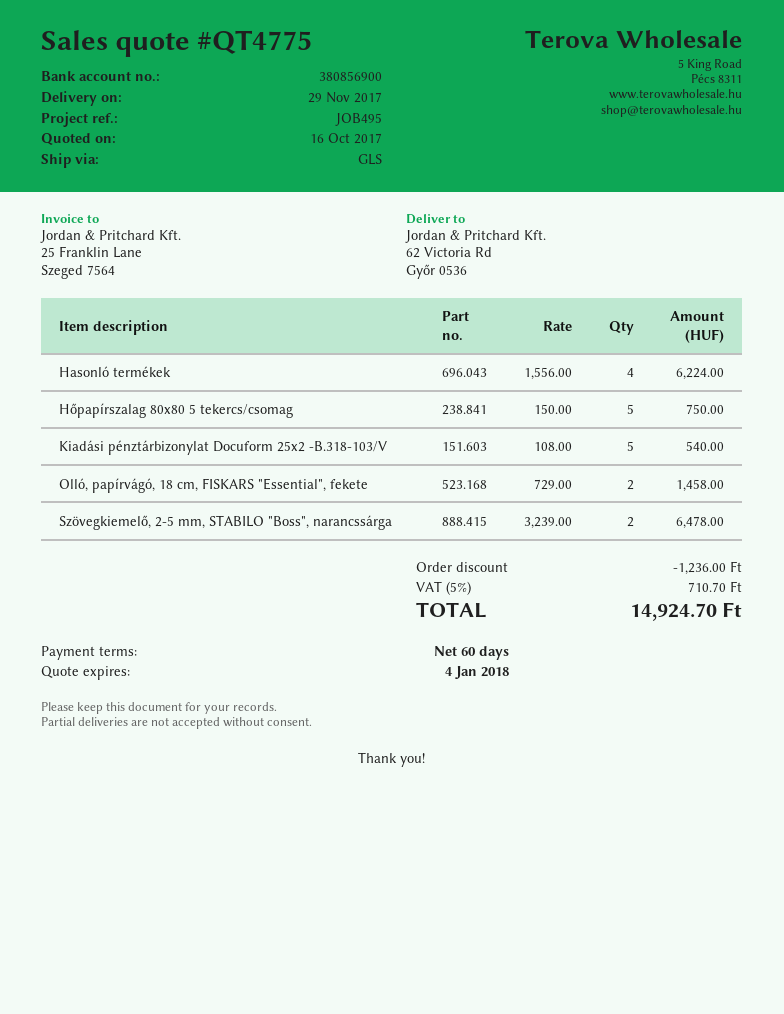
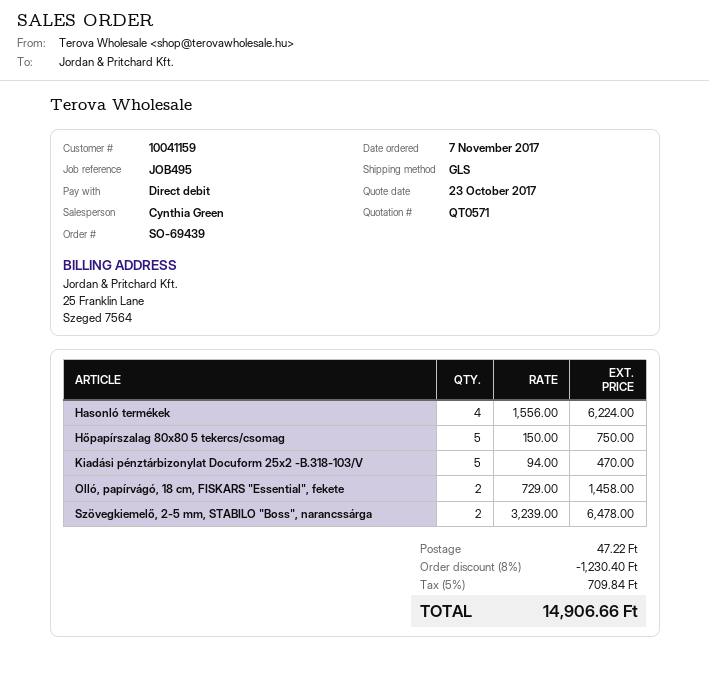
quote number: QT4775 -> QT0571
quote date: 2017-10-16 -> 2017-10-23
Kiadási pénztárbizonylat Docuform 25x2 -B.318-103/V: 5 x 108.00 = 540.00 -> 5 x 94.00 = 470.00
discount: 1236.00 -> 1230.40
shipping: none -> 47.22
tax: 5% = 710.70 -> 5% = 709.84
total: 14924.70 -> 14906.66

